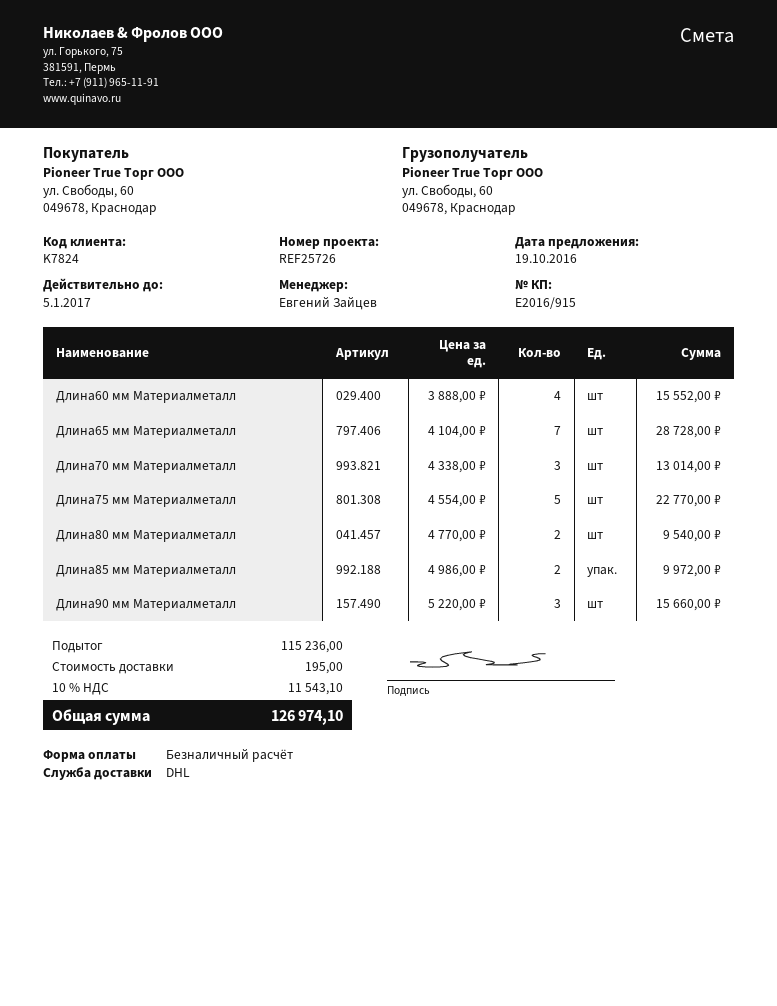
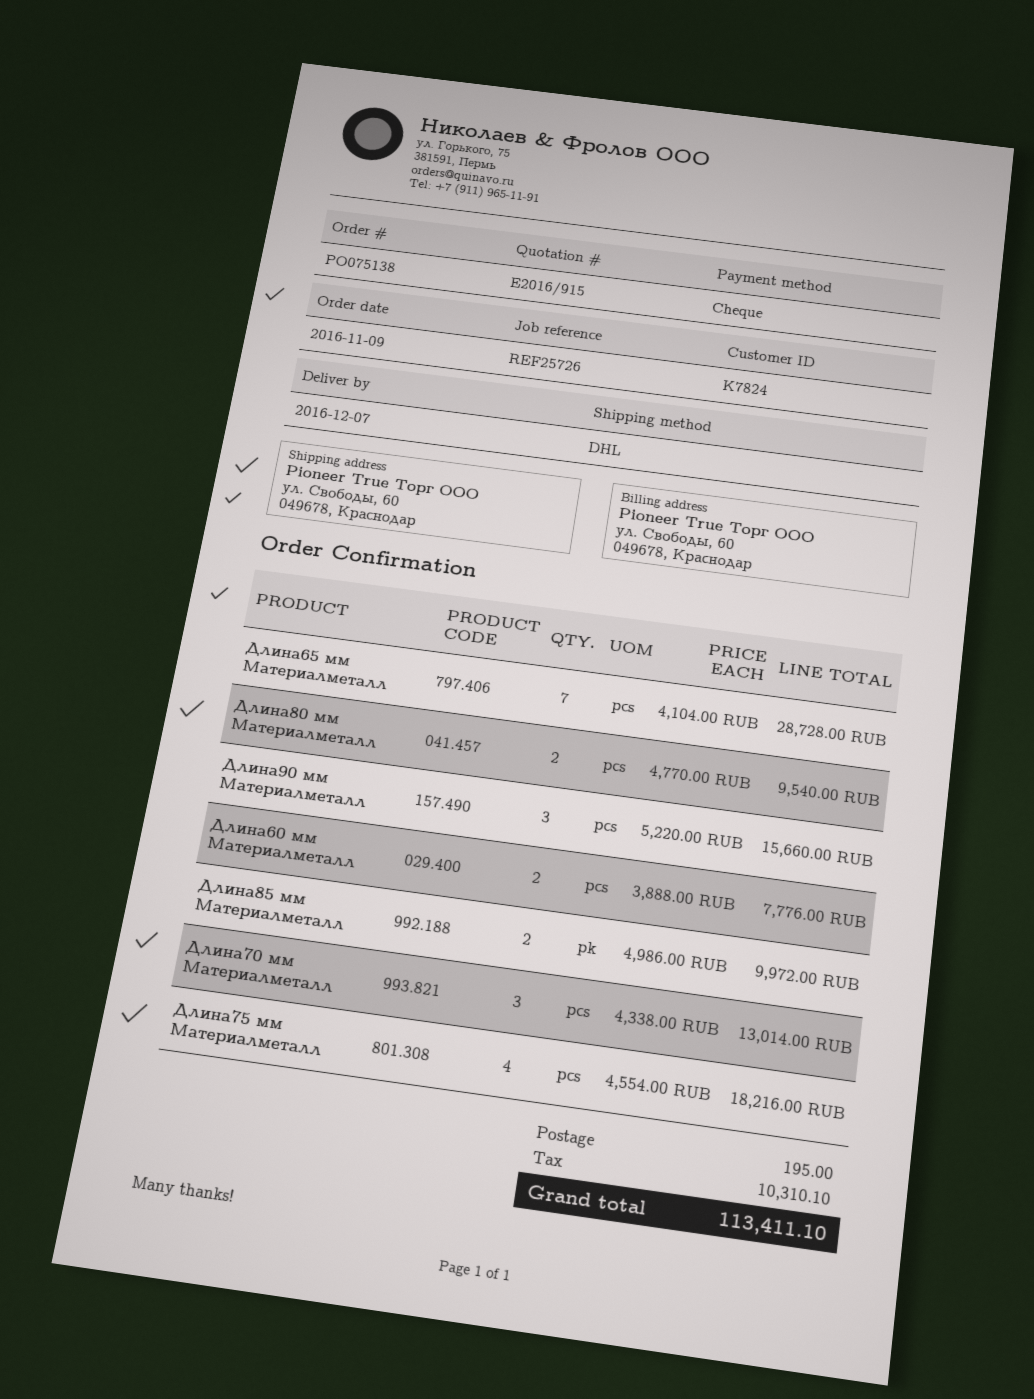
payment method: bank transfer -> cheque
Длина60 мм Материалметалл: 4 x 3888.00 = 15552.00 -> 2 x 3888.00 = 7776.00
Длина75 мм Материалметалл: 5 x 4554.00 = 22770.00 -> 4 x 4554.00 = 18216.00
tax: 11543.10 -> 10310.10
total: 126974.10 -> 113411.10

